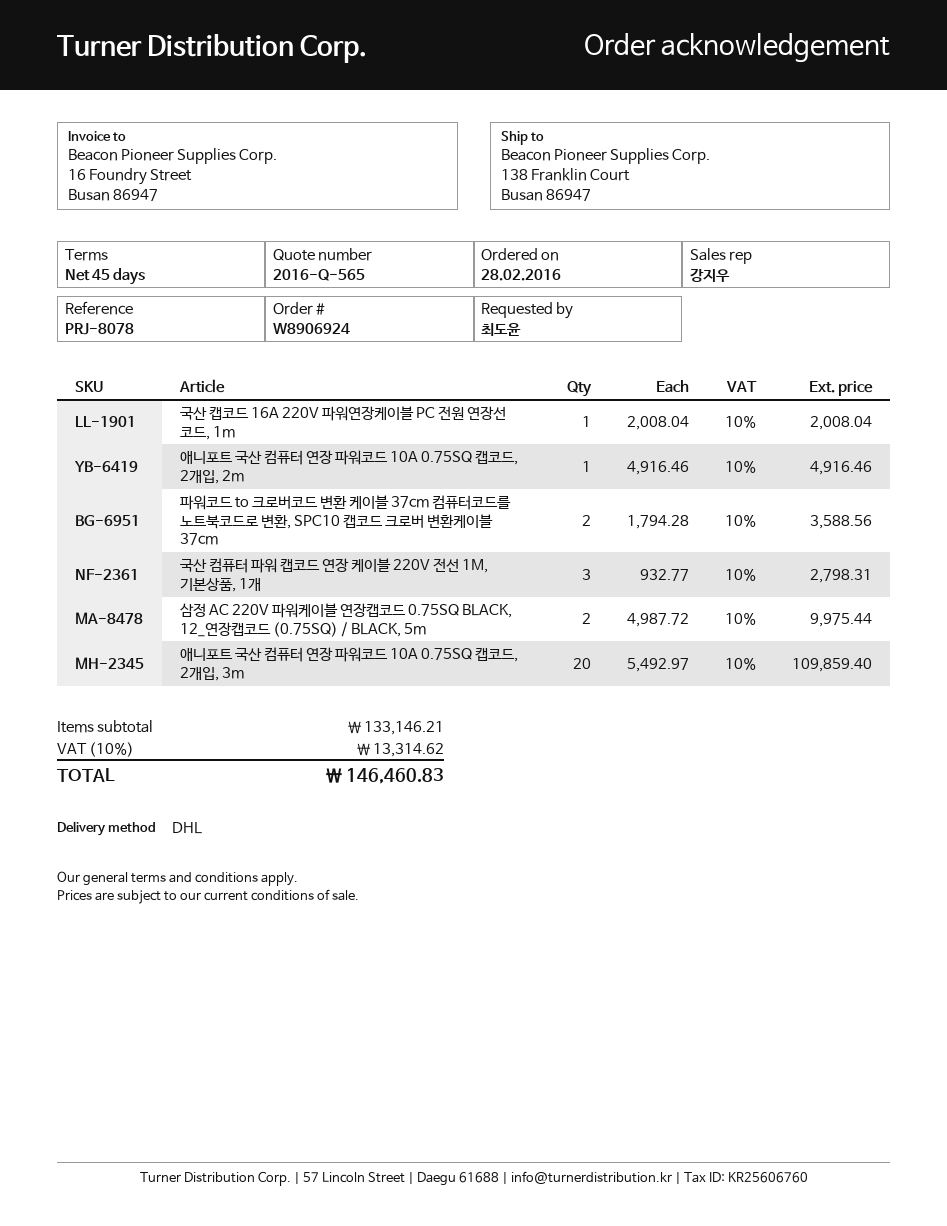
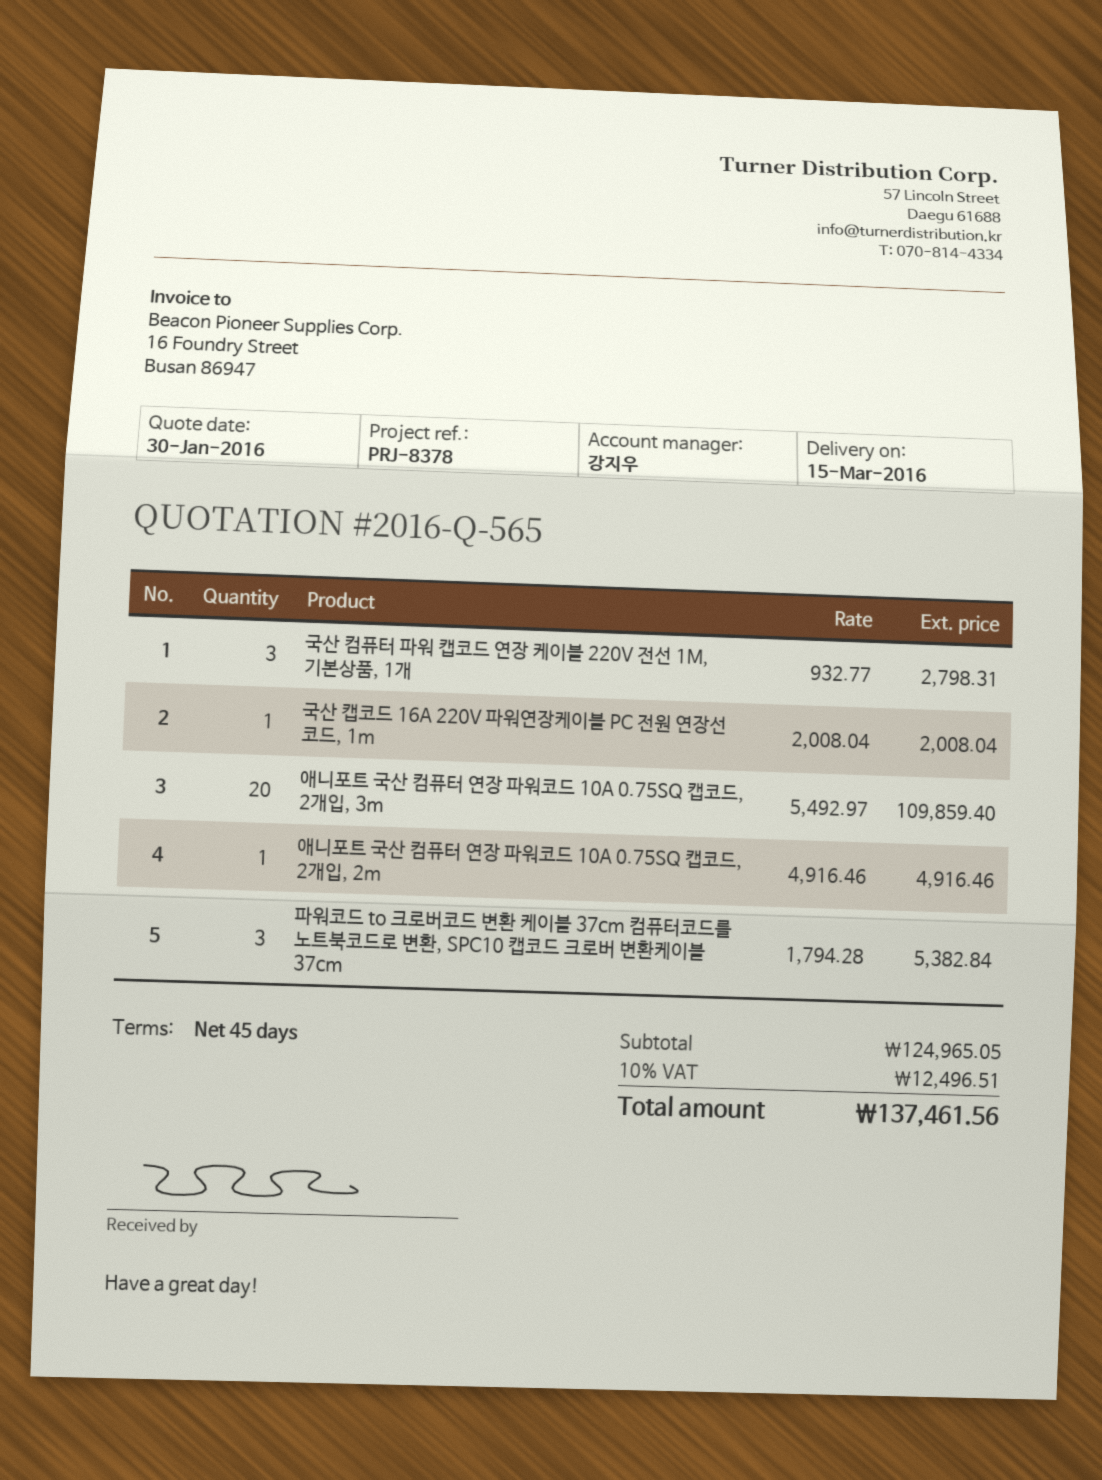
reference: PRJ-8078 -> PRJ-8378
파워코드 to 크로버코드 변환 케이블 37cm 컴퓨터코드를 노트북코드로 변환, SPC10 캡코드 크로버 변환케이블 37cm: 2 x 1794.28 = 3588.56 -> 3 x 1794.28 = 5382.84
삼정 AC 220V 파워케이블 연장캡코드 0.75SQ BLACK, 12_연장캡코드 (0.75SQ) / BLACK, 5m: 2 x 4987.72 = 9975.44 -> none
subtotal: 133146.21 -> 124965.05
tax: 10% = 13314.62 -> 10% = 12496.51
total: 146460.83 -> 137461.56

